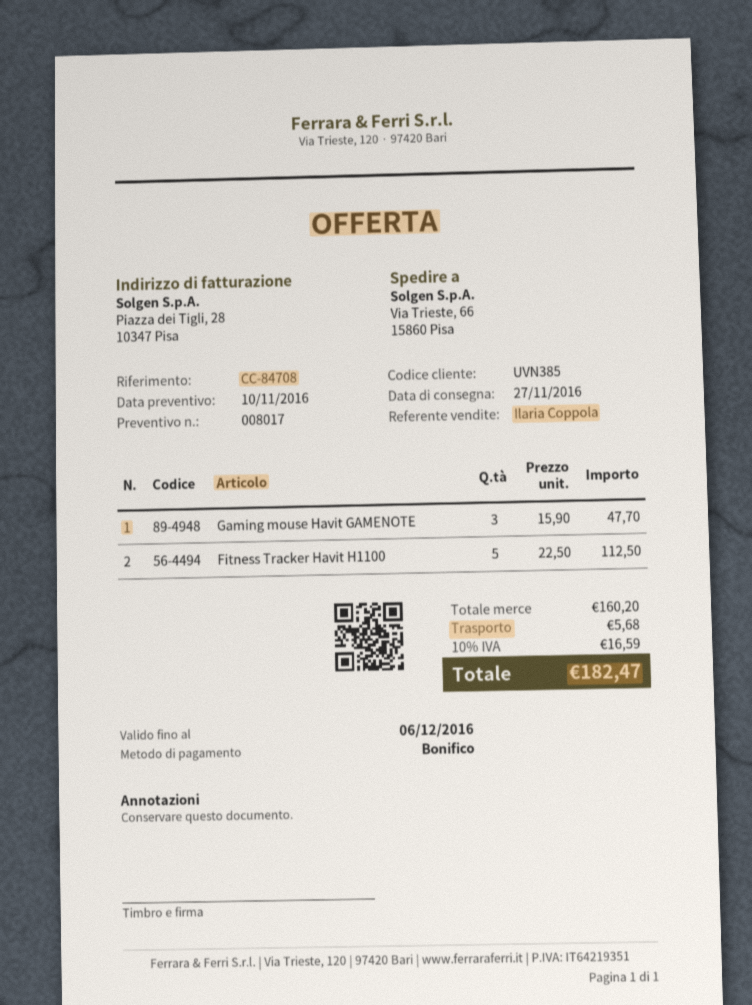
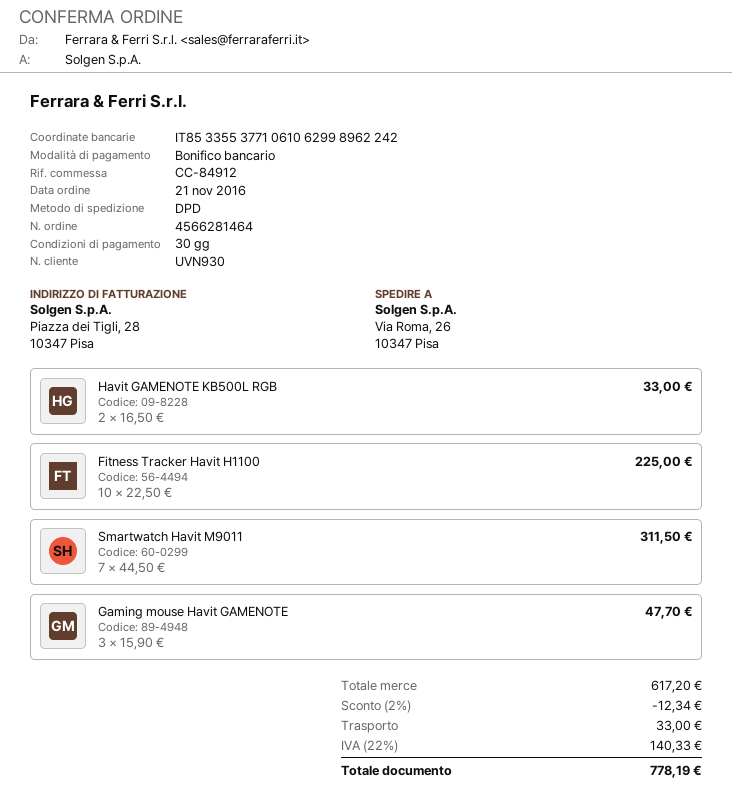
customer number: UVN385 -> UVN930
reference: CC-84708 -> CC-84912
ship to: Via Trieste, 66, 15860 Pisa -> Via Roma, 26, 10347 Pisa
Fitness Tracker Havit H1100: 5 x 22.50 = 112.50 -> 10 x 22.50 = 225.00
Havit GAMENOTE KB500L RGB: none -> 2 x 16.50 = 33.00
Smartwatch Havit M9011: none -> 7 x 44.50 = 311.50
subtotal: 160.20 -> 617.20
discount: none -> 2% = 12.34
shipping: 5.68 -> 33.00
tax: 10% = 16.59 -> 22% = 140.33
total: 182.47 -> 778.19

